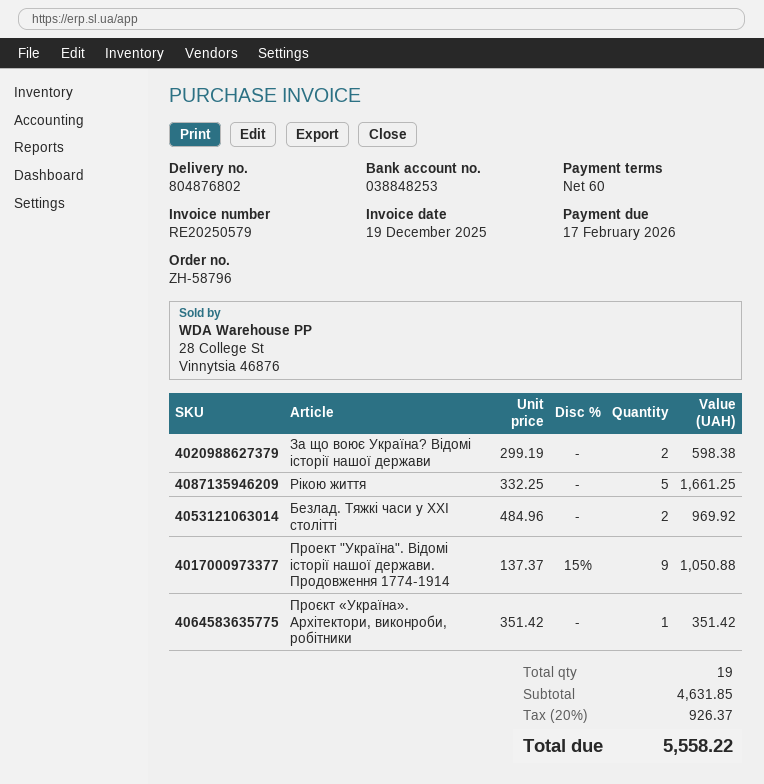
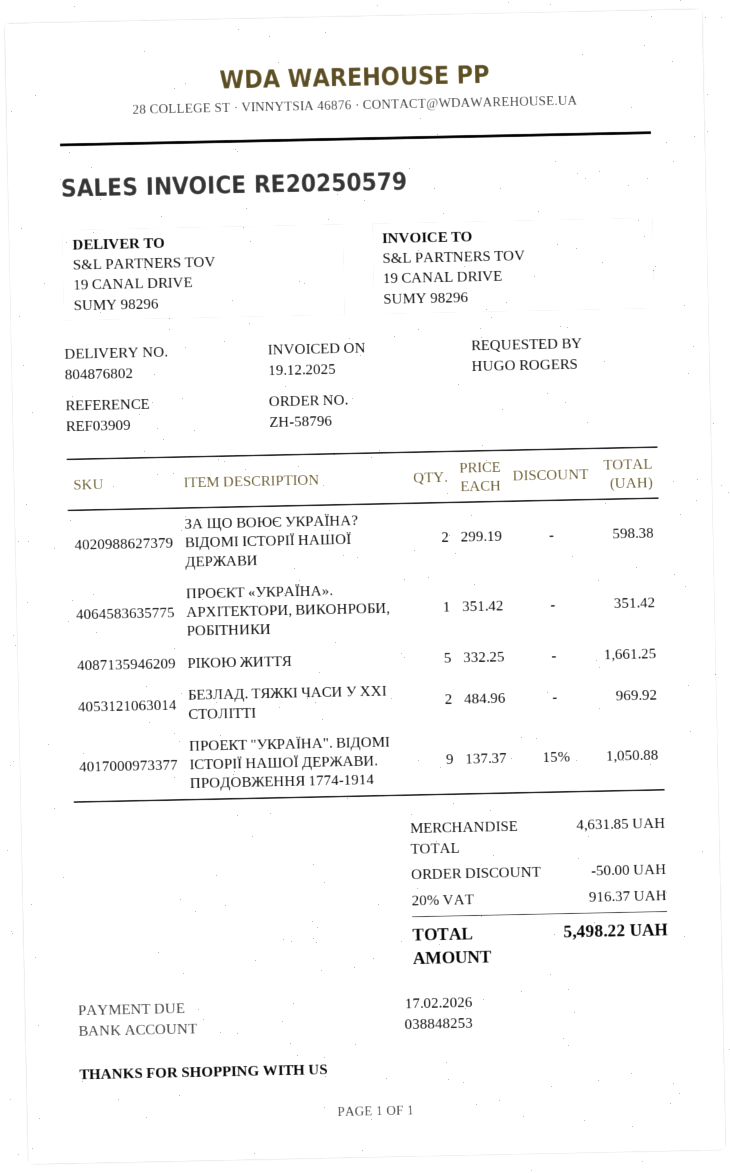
discount: none -> 50.00
tax: 20% = 926.37 -> 20% = 916.37
total: 5558.22 -> 5498.22

